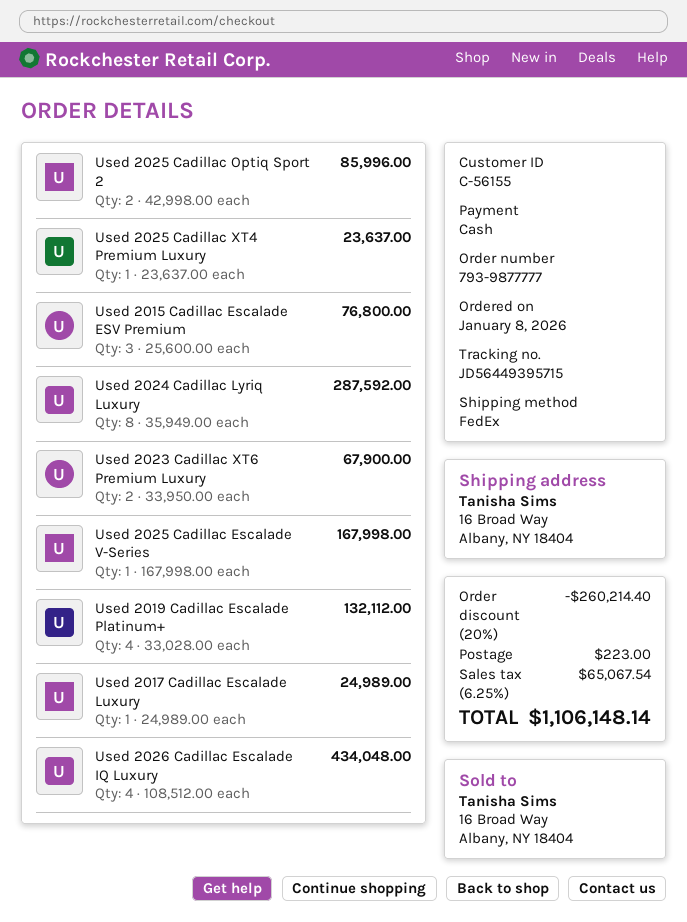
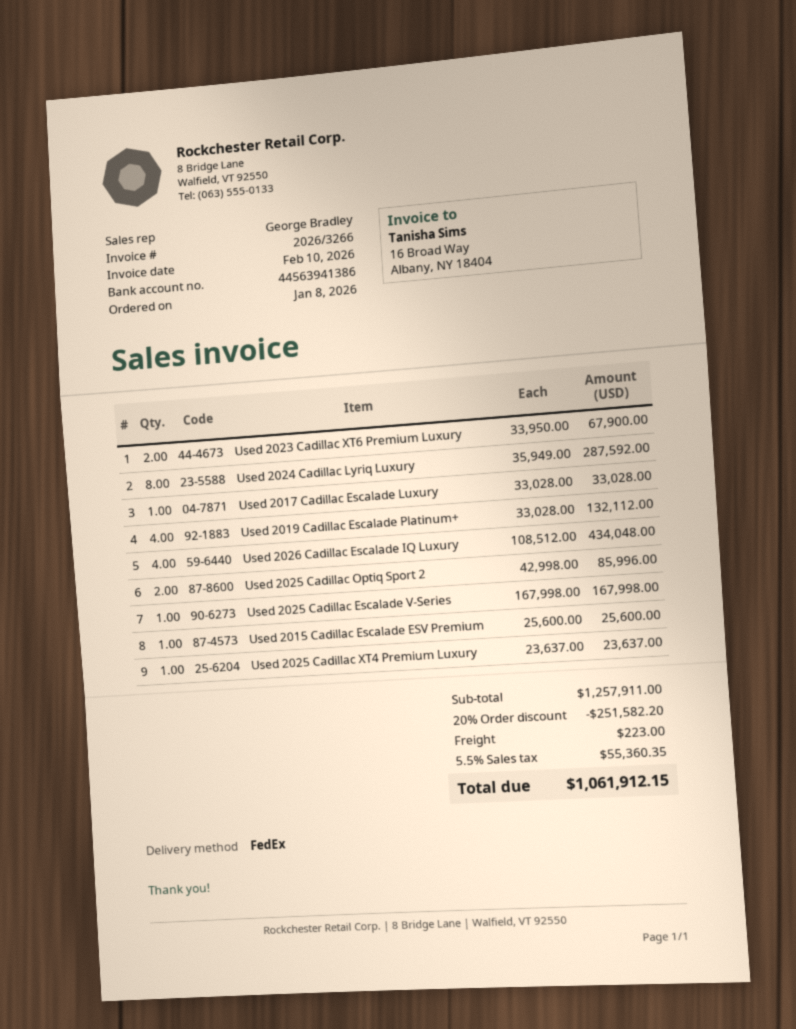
Used 2015 Cadillac Escalade ESV Premium: 3 x 25600.00 = 76800.00 -> 1 x 25600.00 = 25600.00
Used 2017 Cadillac Escalade Luxury: 1 x 24989.00 = 24989.00 -> 1 x 33028.00 = 33028.00
discount: 20% = 260214.40 -> 20% = 251582.20
tax: 6.25% = 65067.54 -> 5.5% = 55360.35
total: 1106148.14 -> 1061912.15

